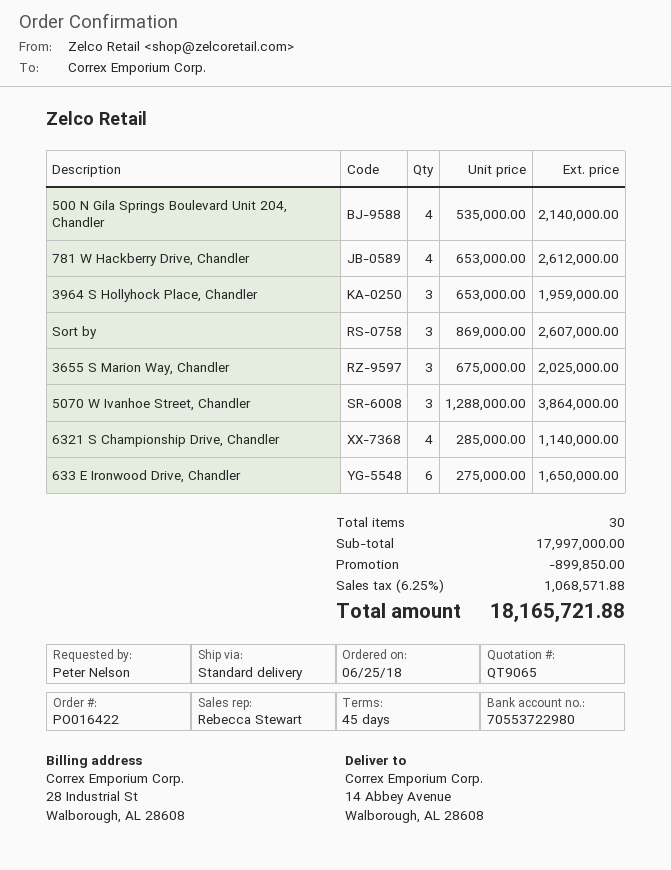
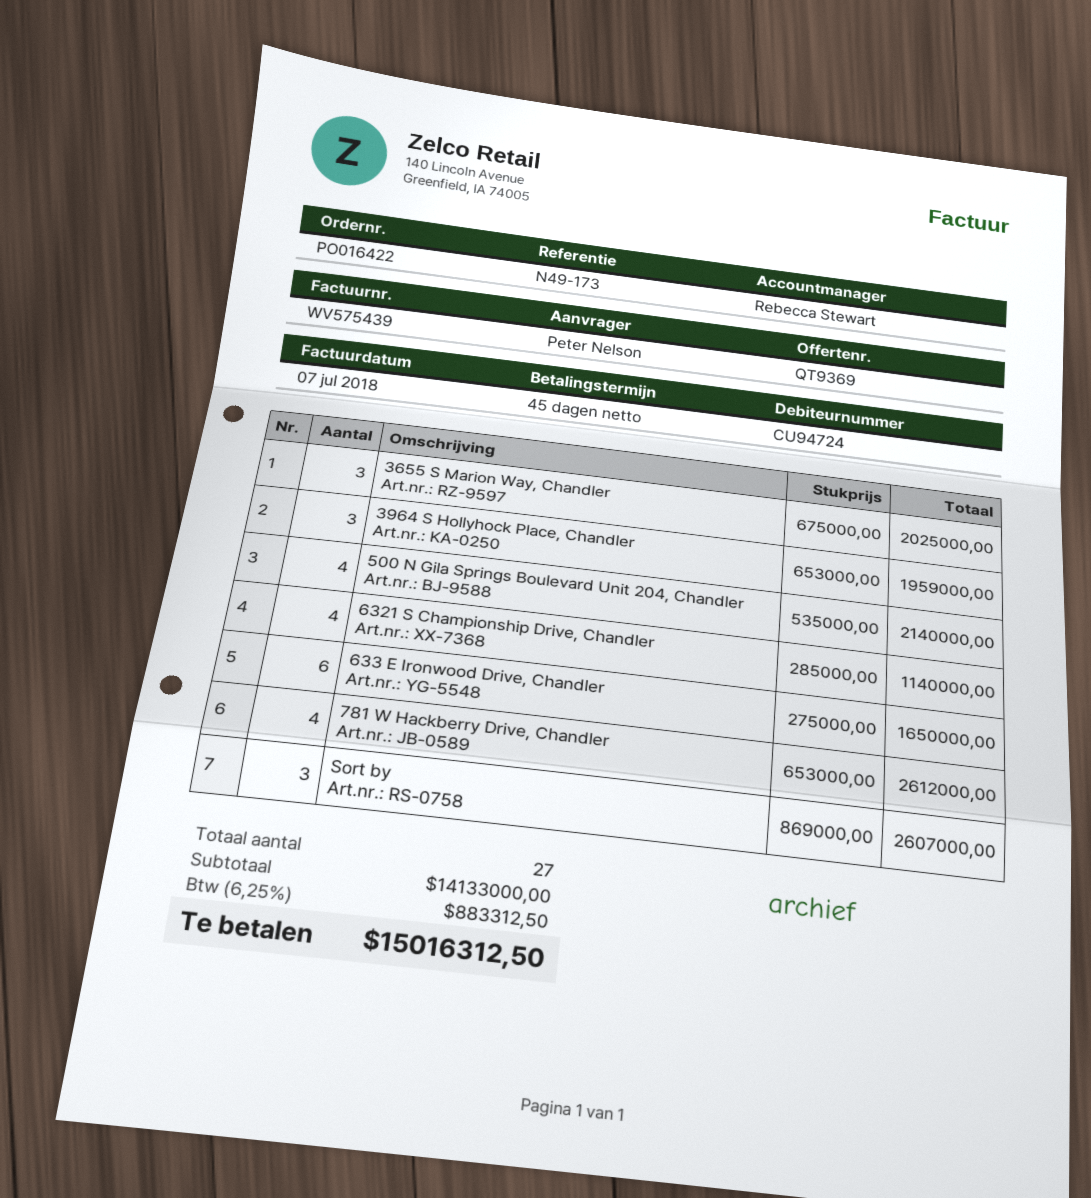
quote number: QT9065 -> QT9369
5070 W Ivanhoe Street, Chandler: 3 x 1288000.00 = 3864000.00 -> none
total quantity: 30 -> 27
subtotal: 17997000.00 -> 14133000.00
discount: 899850.00 -> none
tax: 6.25% = 1068571.88 -> 6.25% = 883312.50
total: 18165721.88 -> 15016312.50

